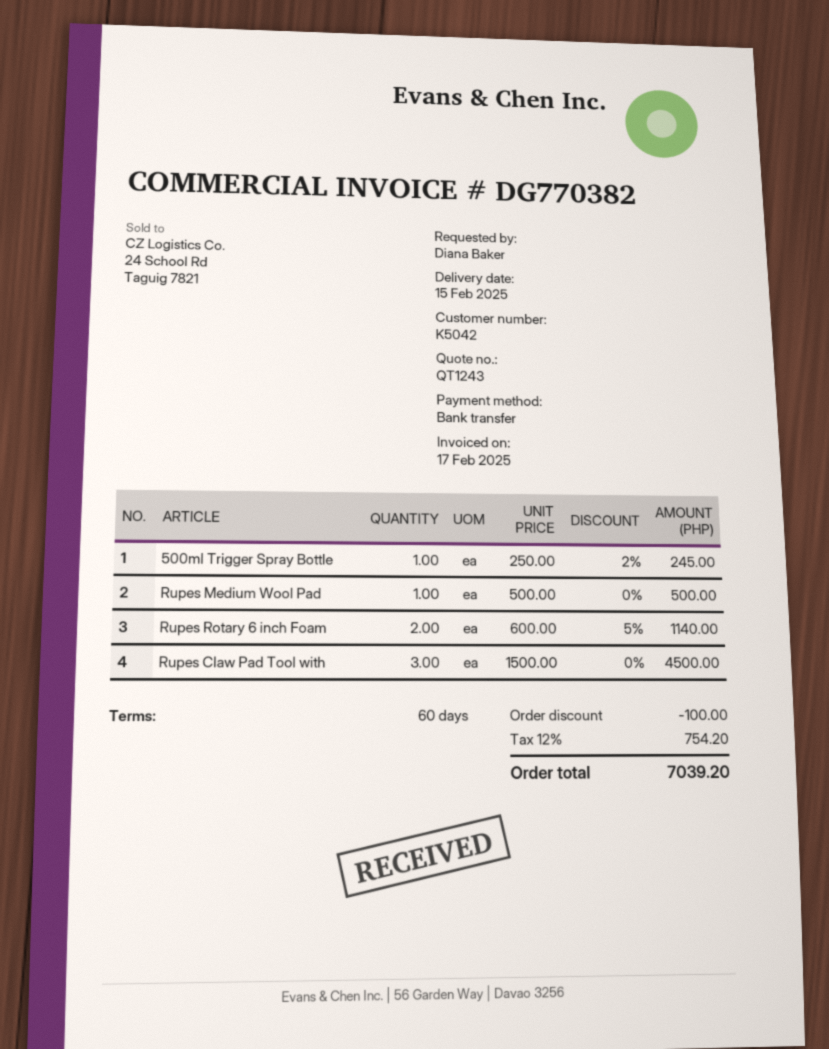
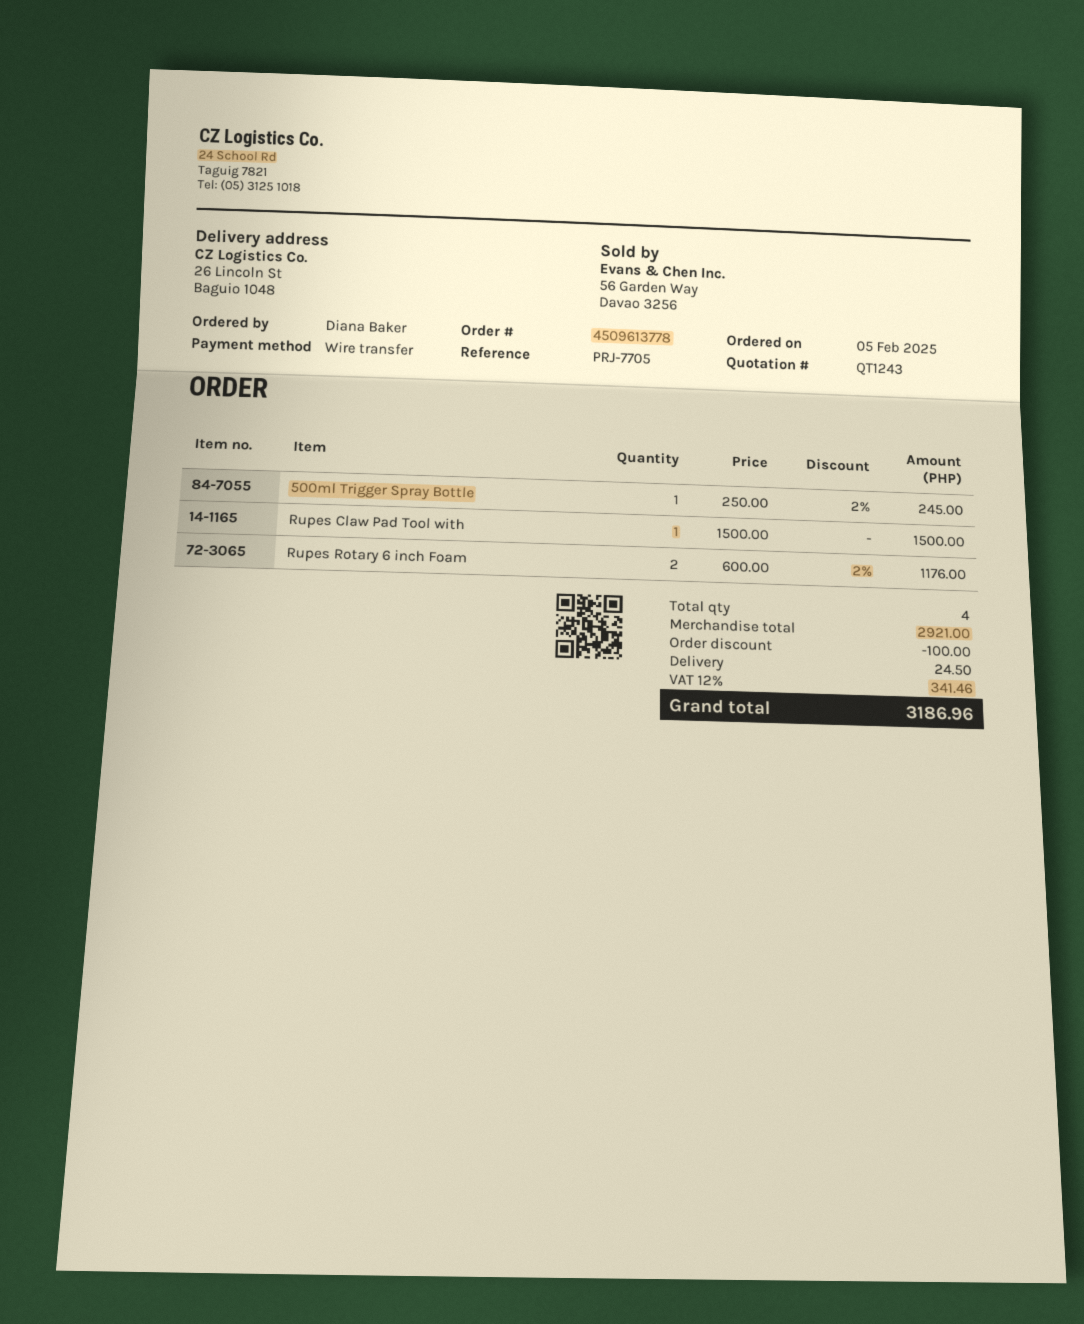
Rupes Medium Wool Pad: 1 x 500.00 = 500.00 -> none
Rupes Rotary 6 inch Foam: 2 x 600.00 - 5% = 1140.00 -> 2 x 600.00 - 2% = 1176.00
Rupes Claw Pad Tool with: 3 x 1500.00 = 4500.00 -> 1 x 1500.00 = 1500.00
shipping: none -> 24.50
tax: 12% = 754.20 -> 12% = 341.46
total: 7039.20 -> 3186.96

